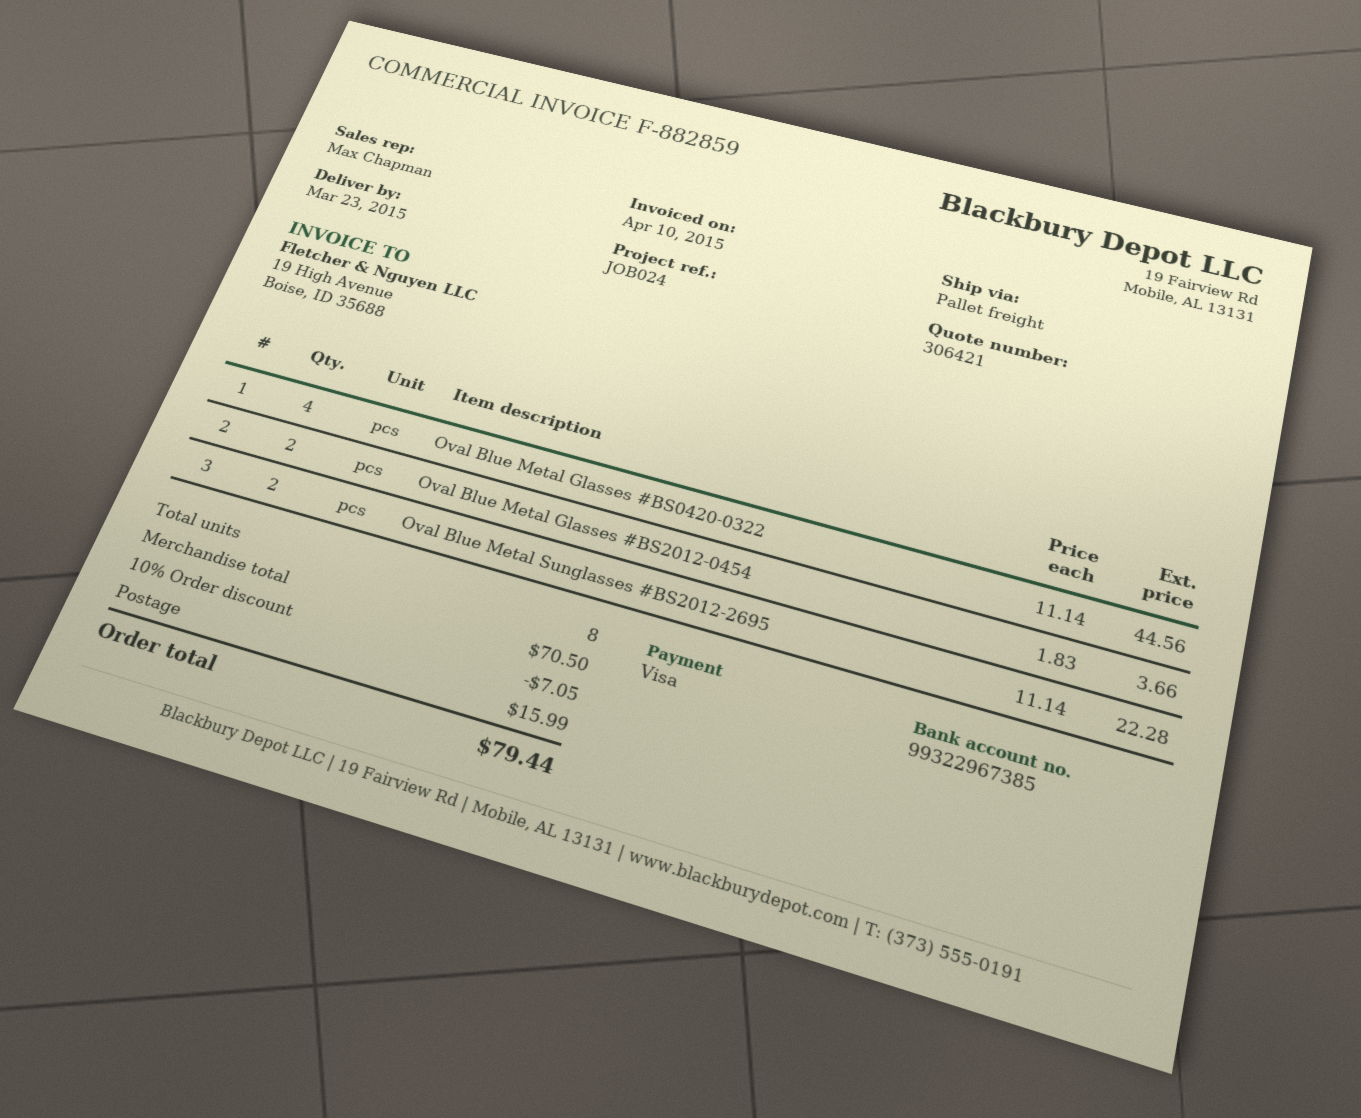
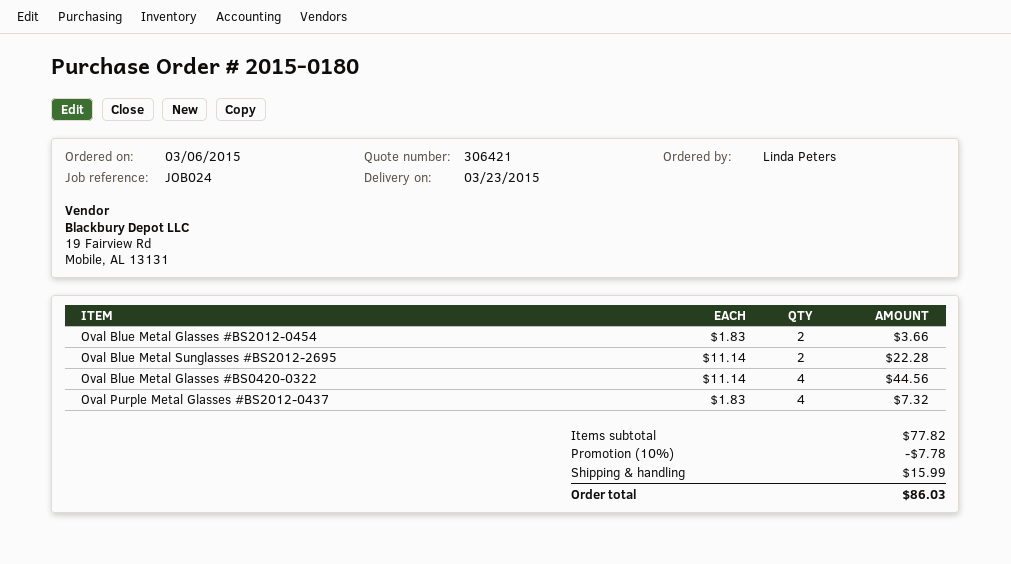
Oval Purple Metal Glasses #BS2012-0437: none -> 4 x 1.83 = 7.32
subtotal: 70.50 -> 77.82
discount: 10% = 7.05 -> 10% = 7.78
total: 79.44 -> 86.03

